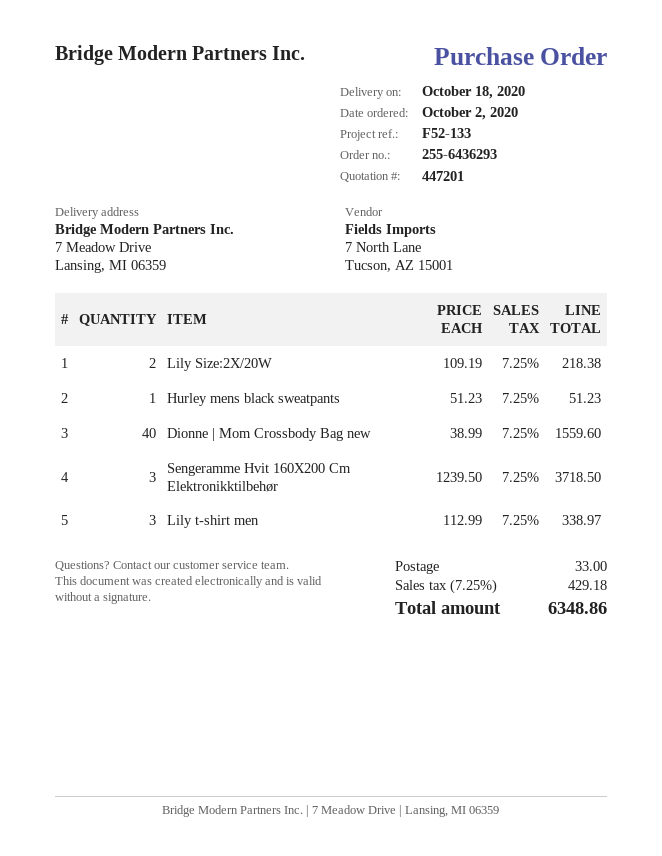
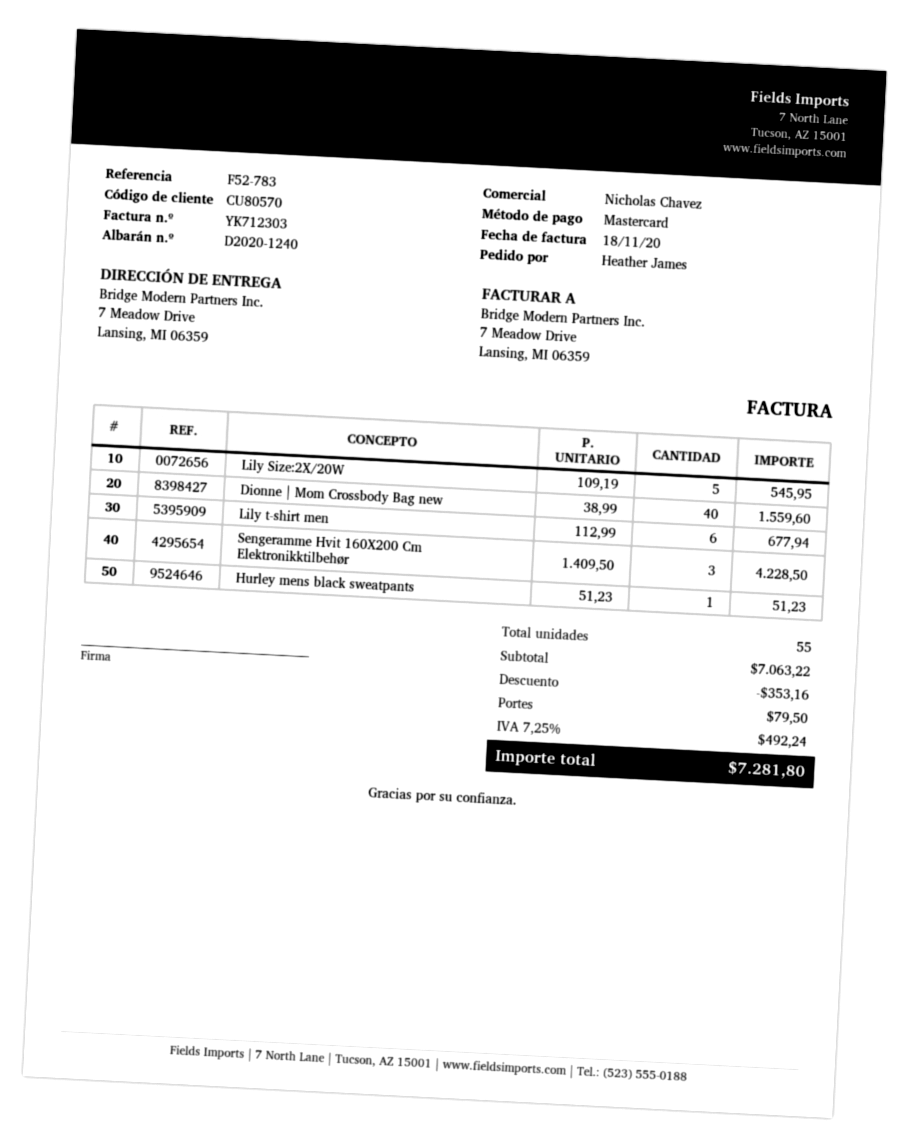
reference: F52-133 -> F52-783
Lily Size:2X/20W: 2 x 109.19 = 218.38 -> 5 x 109.19 = 545.95
Sengeramme Hvit 160X200 Cm Elektronikktilbehør: 3 x 1239.50 = 3718.50 -> 3 x 1409.50 = 4228.50
Lily t-shirt men: 3 x 112.99 = 338.97 -> 6 x 112.99 = 677.94
discount: none -> 353.16
shipping: 33.00 -> 79.50
tax: 7.25% = 429.18 -> 7.25% = 492.24
total: 6348.86 -> 7281.80

